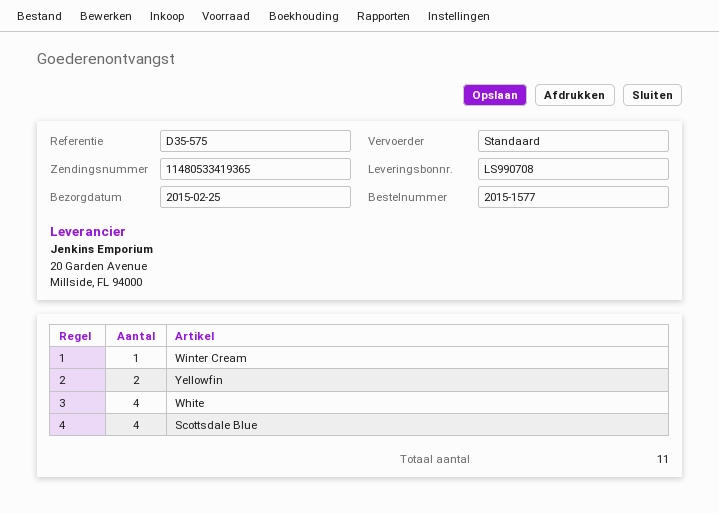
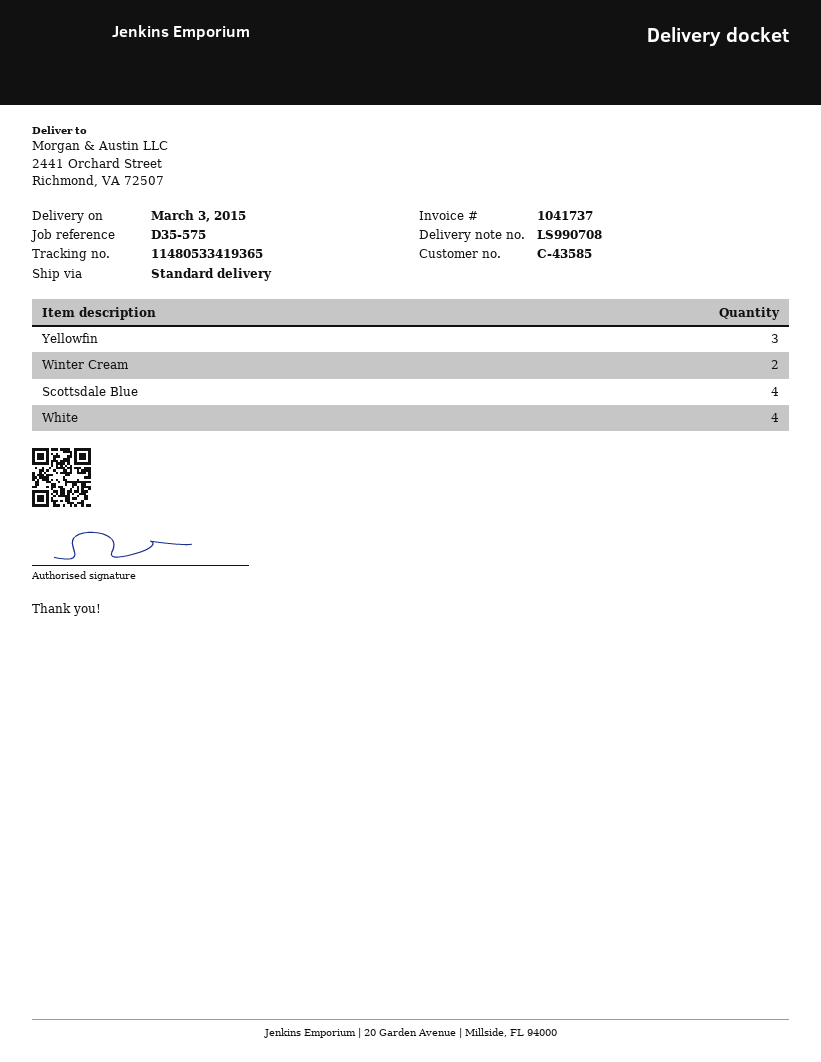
delivery date: 2015-02-25 -> 2015-03-03
Winter Cream: 1 -> 2
Yellowfin: 2 -> 3

